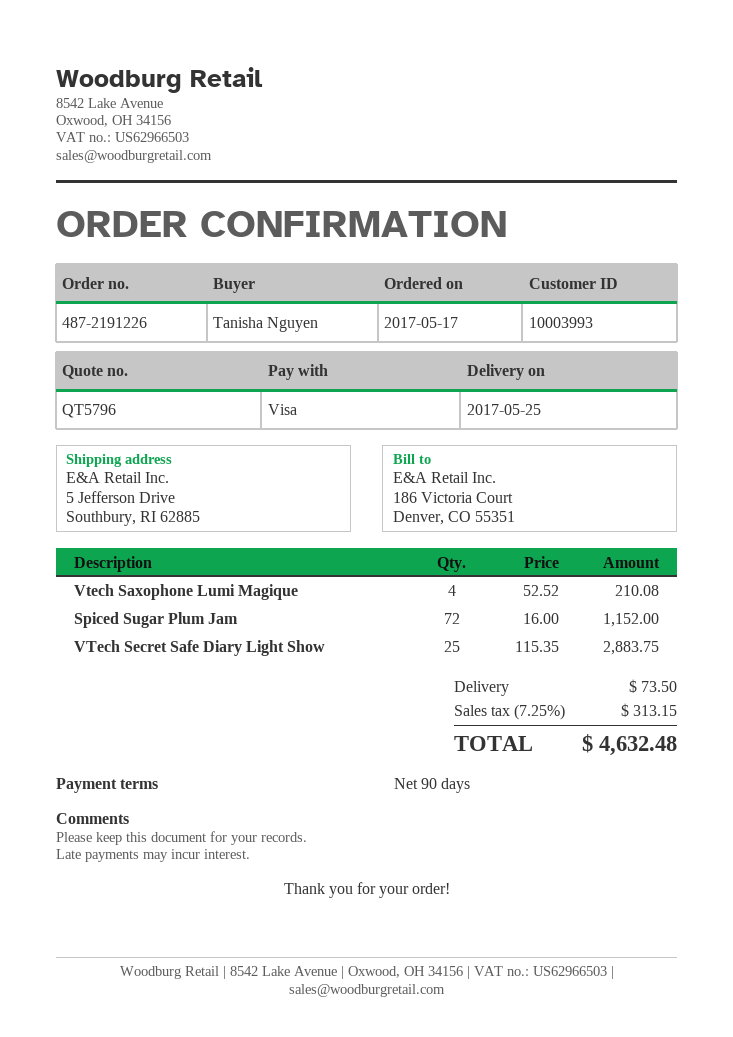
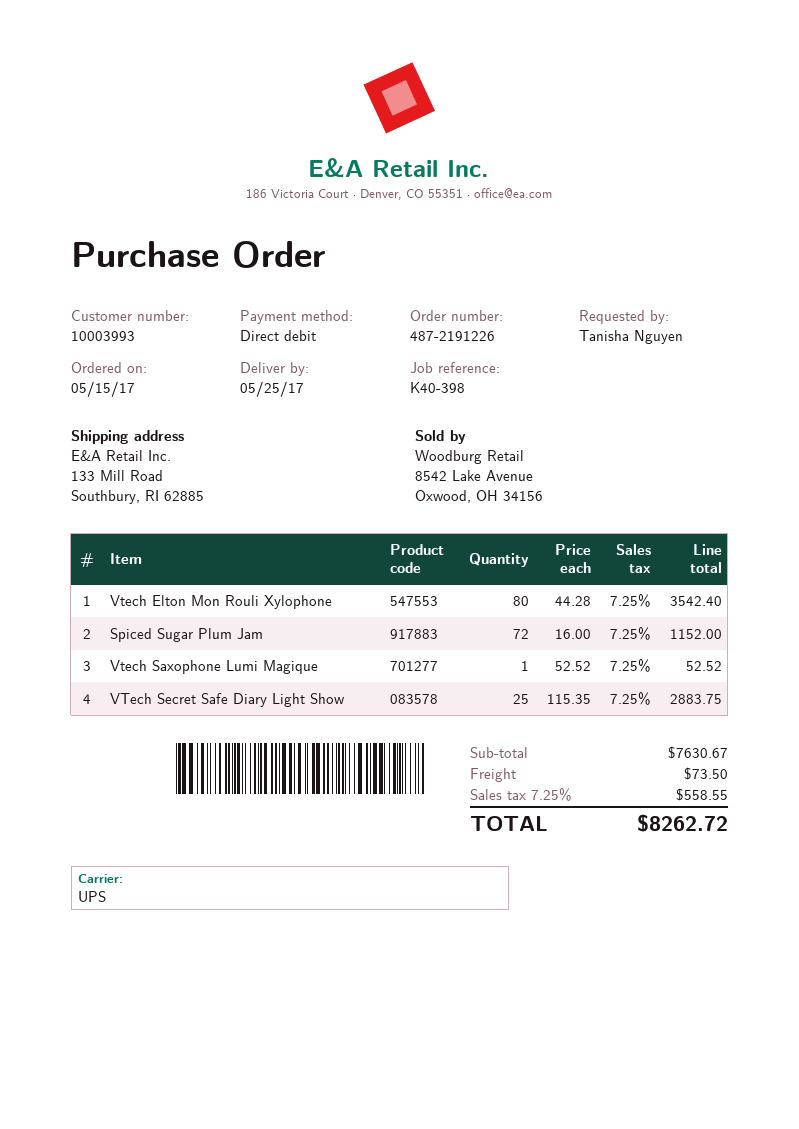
order date: 2017-05-17 -> 2017-05-15
payment method: Visa -> direct debit
ship to: 5 Jefferson Drive, Southbury, RI 62885 -> 133 Mill Road, Southbury, RI 62885
Vtech Saxophone Lumi Magique: 4 x 52.52 = 210.08 -> 1 x 52.52 = 52.52
Vtech Elton Mon Rouli Xylophone: none -> 80 x 44.28 = 3542.40
tax: 7.25% = 313.15 -> 7.25% = 558.55
total: 4632.48 -> 8262.72

